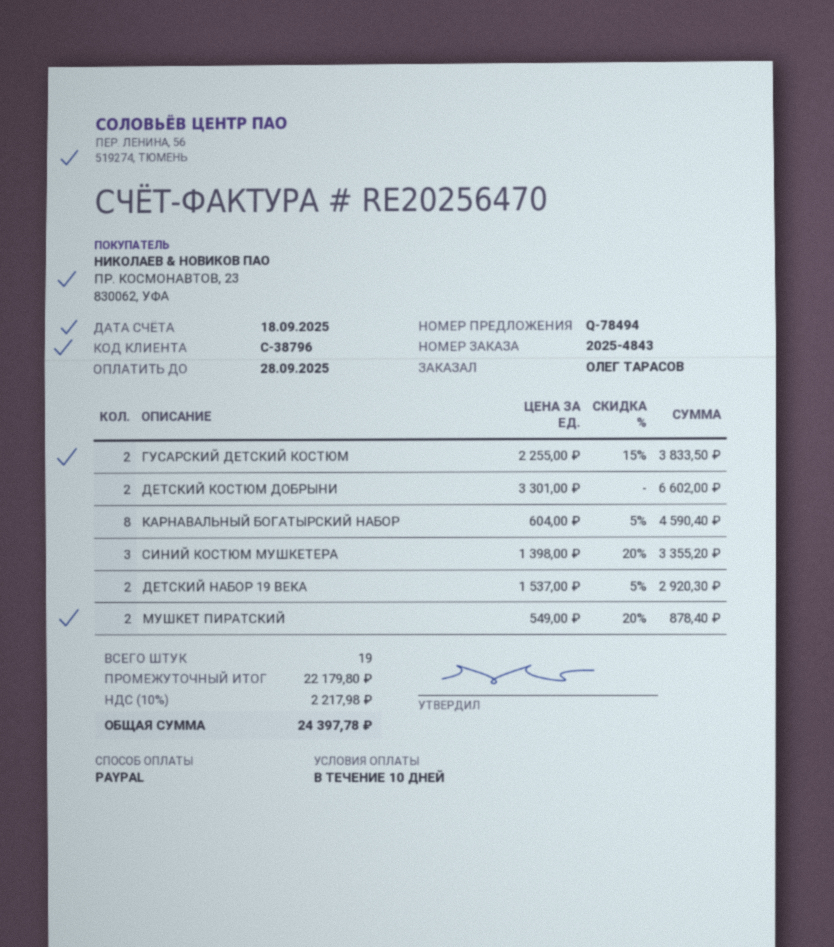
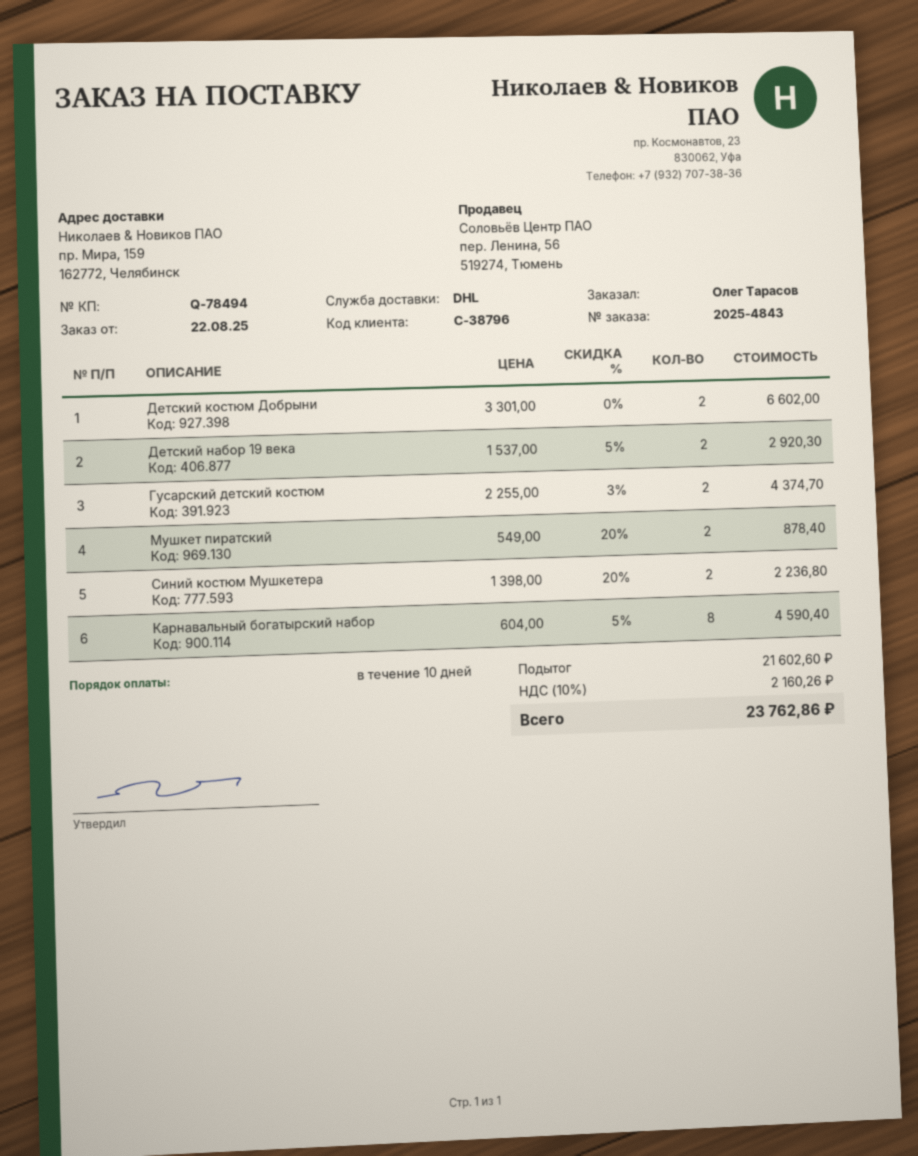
ГУСАРСКИЙ ДЕТСКИЙ КОСТЮМ: 2 x 2255.00 - 15% = 3833.50 -> 2 x 2255.00 - 3% = 4374.70
СИНИЙ КОСТЮМ МУШКЕТЕРА: 3 x 1398.00 - 20% = 3355.20 -> 2 x 1398.00 - 20% = 2236.80
subtotal: 22179.80 -> 21602.60
tax: 10% = 2217.98 -> 10% = 2160.26
total: 24397.78 -> 23762.86

